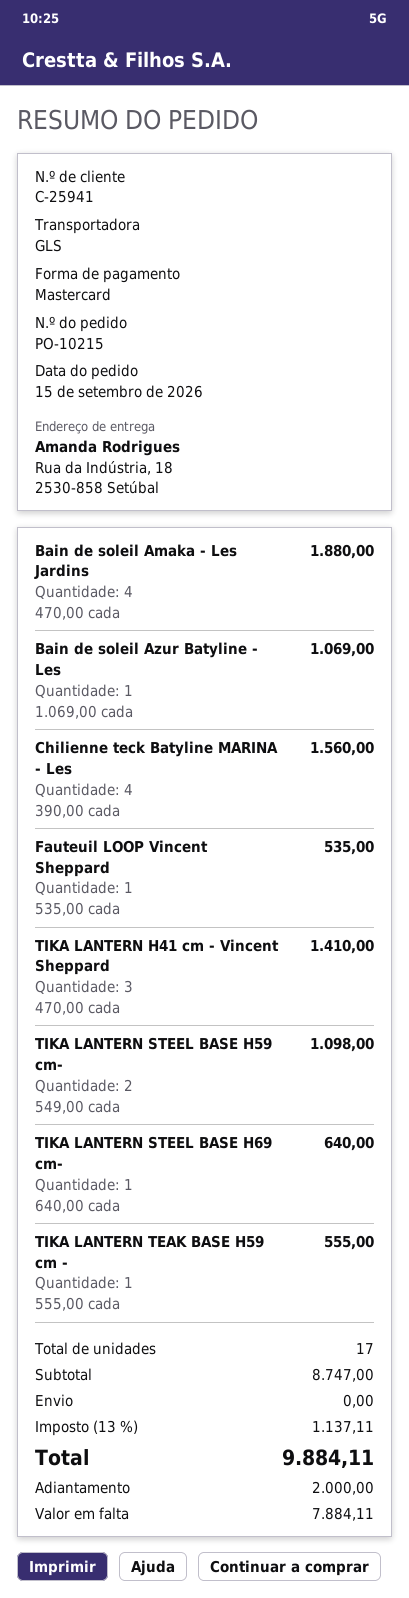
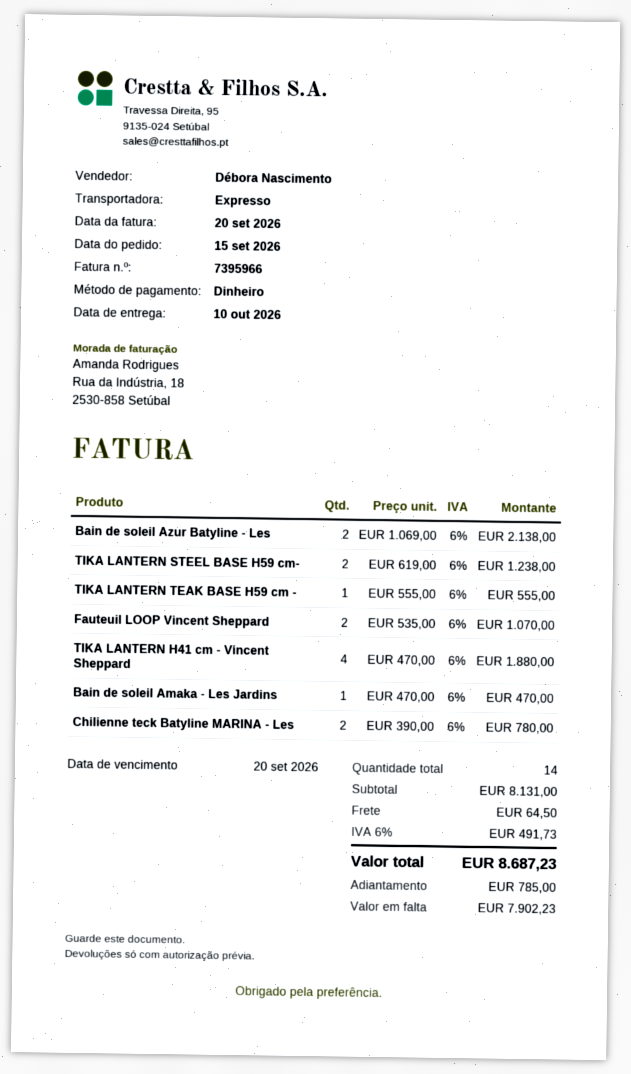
payment method: Mastercard -> cash
shipping method: GLS -> express
Bain de soleil Amaka - Les Jardins: 4 x 470.00 = 1880.00 -> 1 x 470.00 = 470.00
Bain de soleil Azur Batyline - Les: 1 x 1069.00 = 1069.00 -> 2 x 1069.00 = 2138.00
Chilienne teck Batyline MARINA - Les: 4 x 390.00 = 1560.00 -> 2 x 390.00 = 780.00
Fauteuil LOOP Vincent Sheppard: 1 x 535.00 = 535.00 -> 2 x 535.00 = 1070.00
TIKA LANTERN H41 cm - Vincent Sheppard: 3 x 470.00 = 1410.00 -> 4 x 470.00 = 1880.00
TIKA LANTERN STEEL BASE H59 cm-: 2 x 549.00 = 1098.00 -> 2 x 619.00 = 1238.00
TIKA LANTERN STEEL BASE H69 cm-: 1 x 640.00 = 640.00 -> none
total quantity: 17 -> 14
subtotal: 8747.00 -> 8131.00
shipping: 0.00 -> 64.50
tax: 13% = 1137.11 -> 6% = 491.73
total: 9884.11 -> 8687.23
deposit: 2000.00 -> 785.00
balance: 7884.11 -> 7902.23

